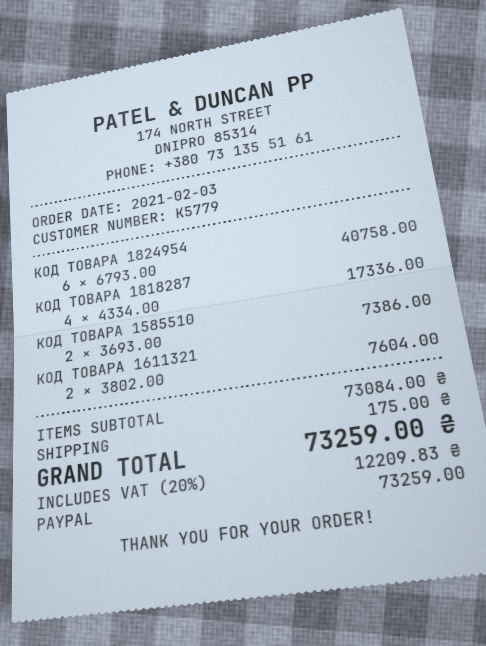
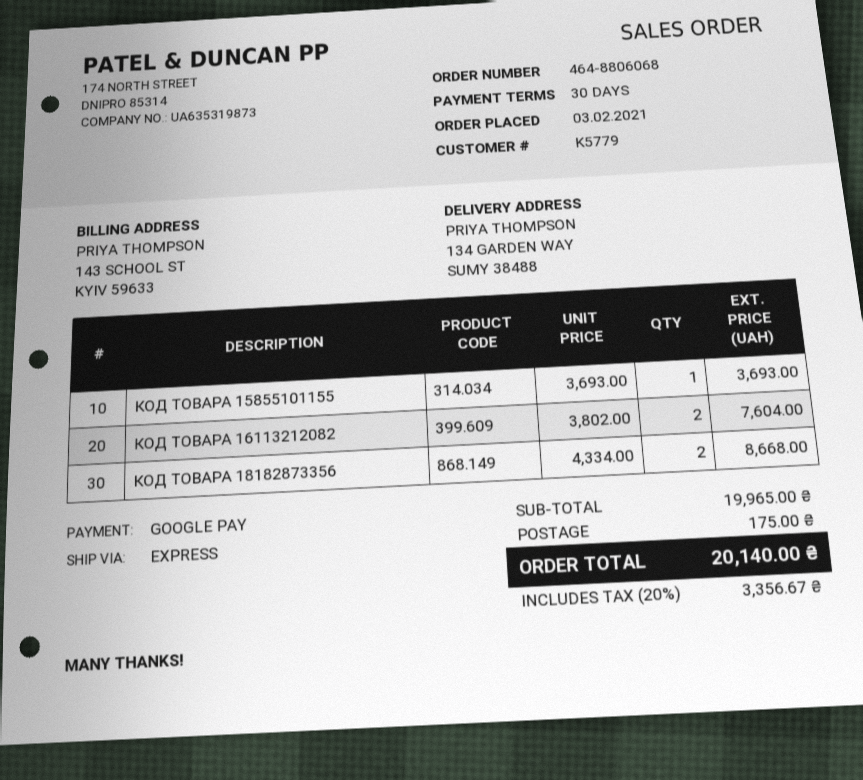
payment method: PayPal -> Google Pay
КОД ТОВАРА 1824954: 6 x 6793.00 = 40758.00 -> none
КОД ТОВАРА 1818287: 4 x 4334.00 = 17336.00 -> 2 x 4334.00 = 8668.00
КОД ТОВАРА 1585510: 2 x 3693.00 = 7386.00 -> 1 x 3693.00 = 3693.00
subtotal: 73084.00 -> 19965.00
tax: 20% = 12209.83 -> 20% = 3356.67
total: 73259.00 -> 20140.00

